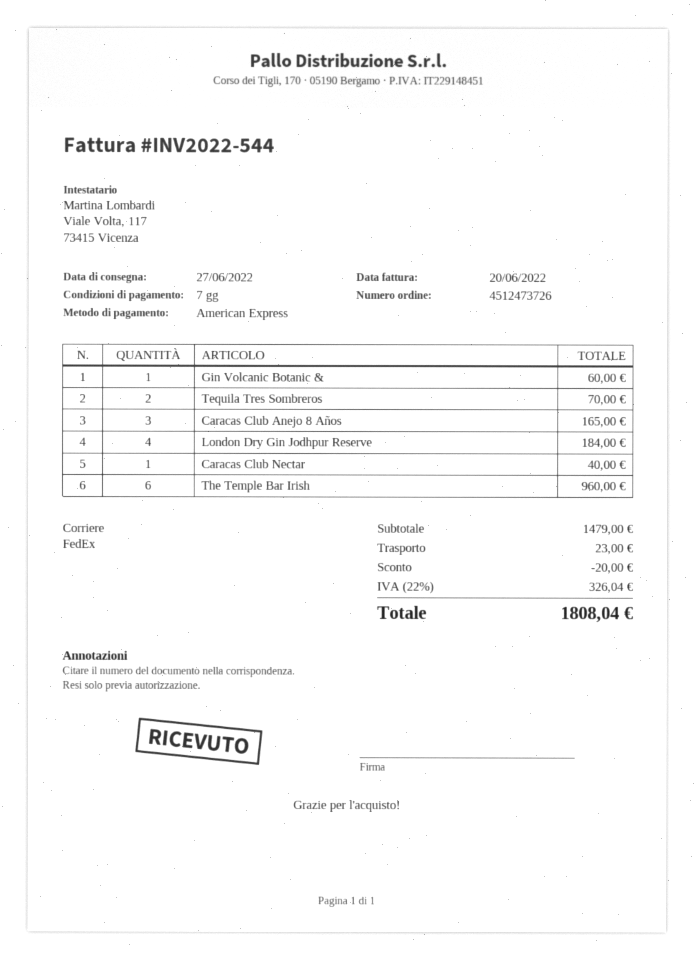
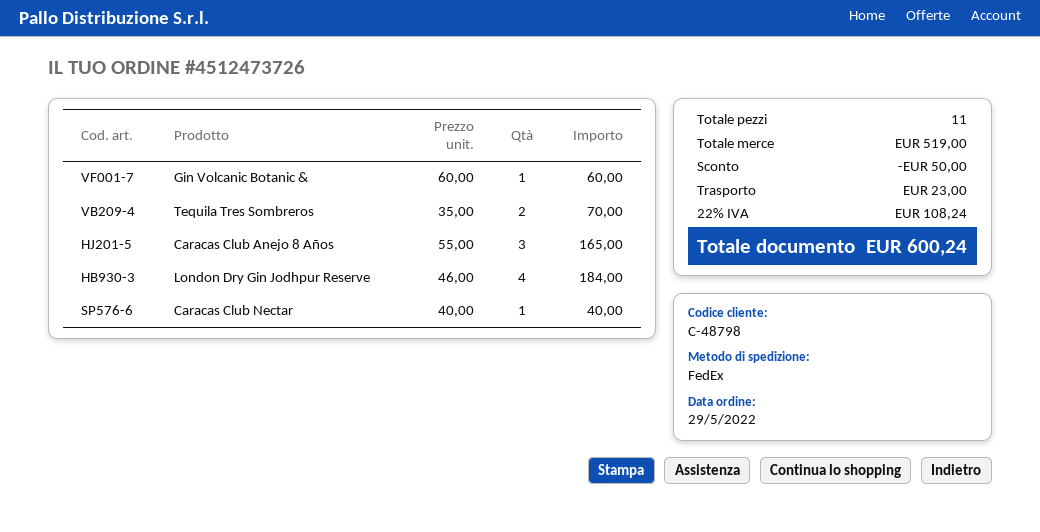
The Temple Bar Irish: 6 for 960.00 -> none
subtotal: 1479.00 -> 519.00
discount: 20.00 -> 50.00
tax: 22% = 326.04 -> 22% = 108.24
total: 1808.04 -> 600.24

